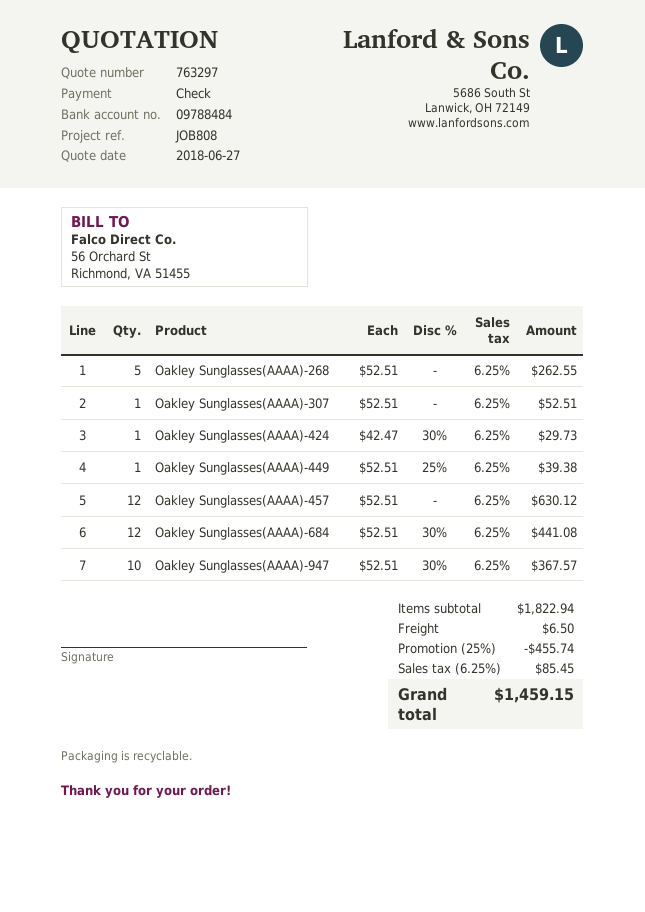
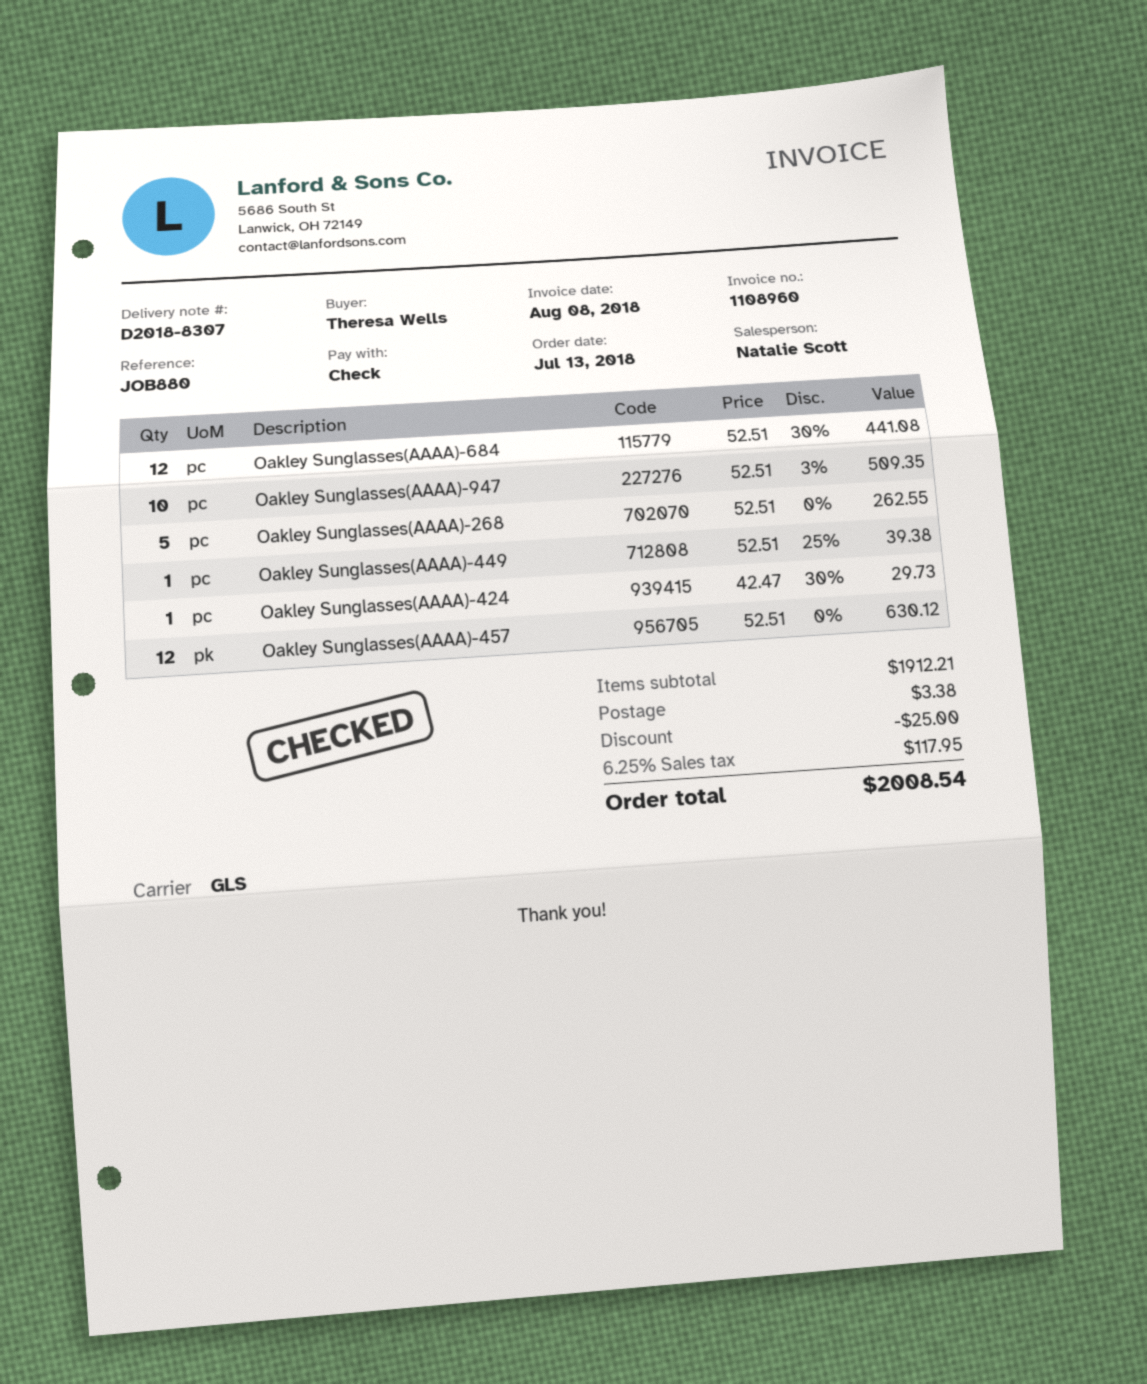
reference: JOB808 -> JOB880
Oakley Sunglasses(AAAA)-307: 1 x 52.51 = 52.51 -> none
Oakley Sunglasses(AAAA)-947: 10 x 52.51 - 30% = 367.57 -> 10 x 52.51 - 3% = 509.35
subtotal: 1822.94 -> 1912.21
discount: 455.74 -> 25.00
shipping: 6.50 -> 3.38
tax: 6.25% = 85.45 -> 6.25% = 117.95
total: 1459.15 -> 2008.54

